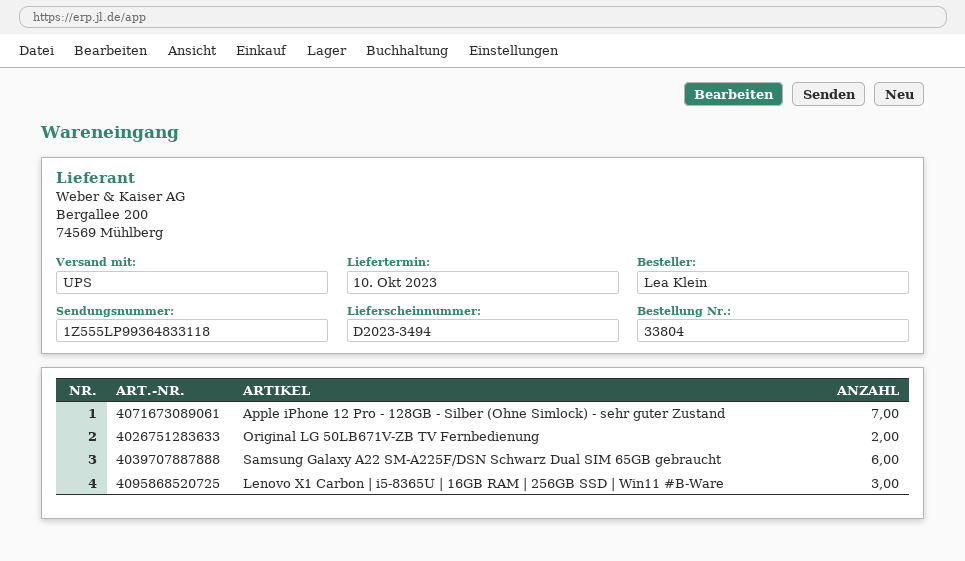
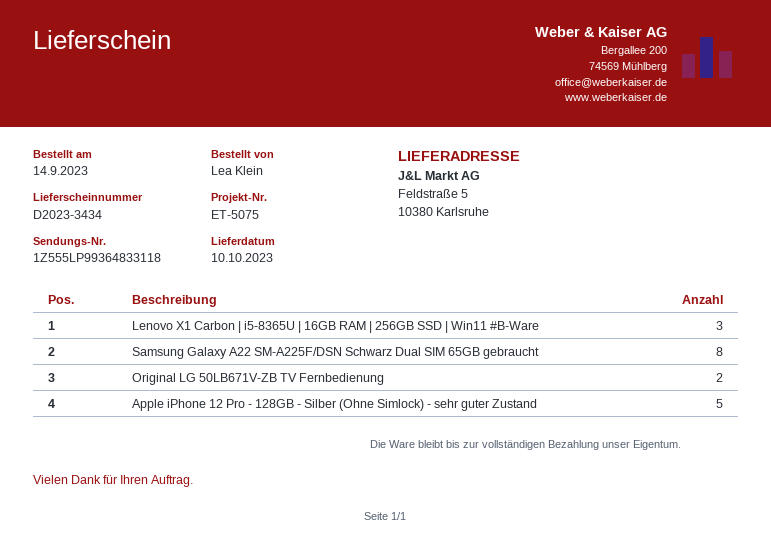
delivery note number: D2023-3494 -> D2023-3434
Apple iPhone 12 Pro - 128GB - Silber (Ohne Simlock) - sehr guter Zustand: 7 -> 5
Samsung Galaxy A22 SM-A225F/DSN Schwarz Dual SIM 65GB gebraucht: 6 -> 8

